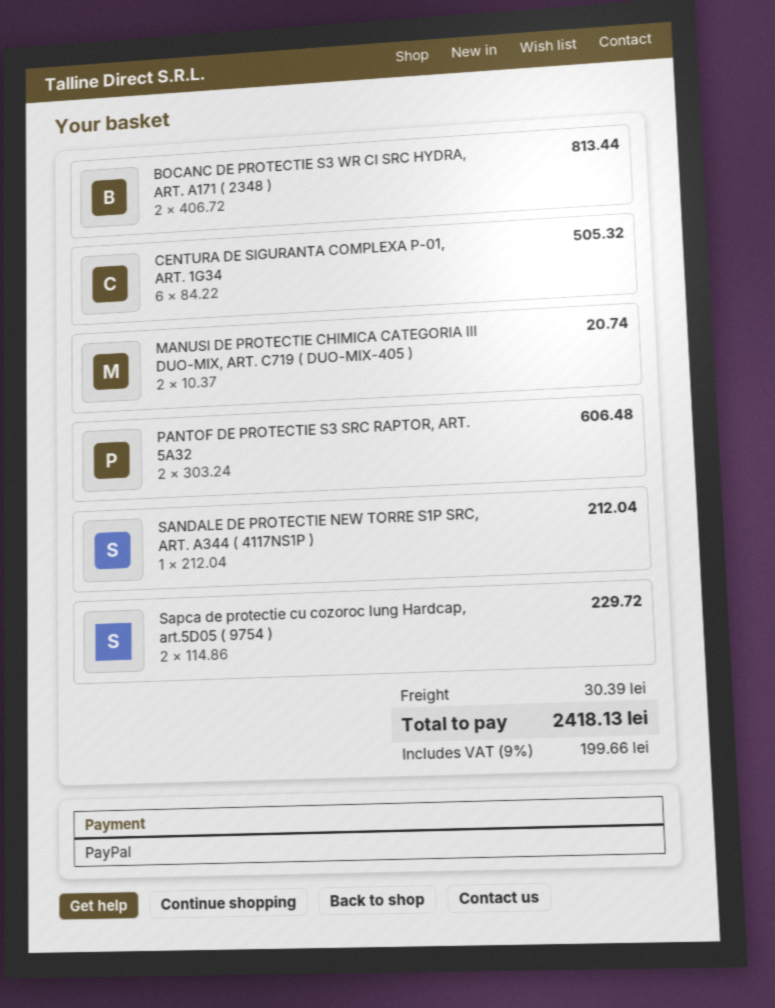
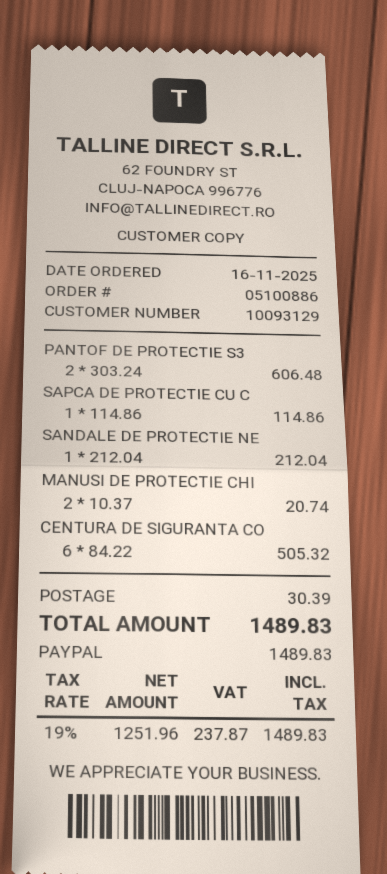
BOCANC DE PROTECTIE S3 WR CI SRC HYDRA, ART. A171 ( 2348 ): 2 x 406.72 = 813.44 -> none
Sapca de protectie cu cozoroc lung Hardcap, art.5D05 ( 9754 ): 2 x 114.86 = 229.72 -> 1 x 114.86 = 114.86
tax: 9% = 199.66 -> 19% = 237.87
total: 2418.13 -> 1489.83

